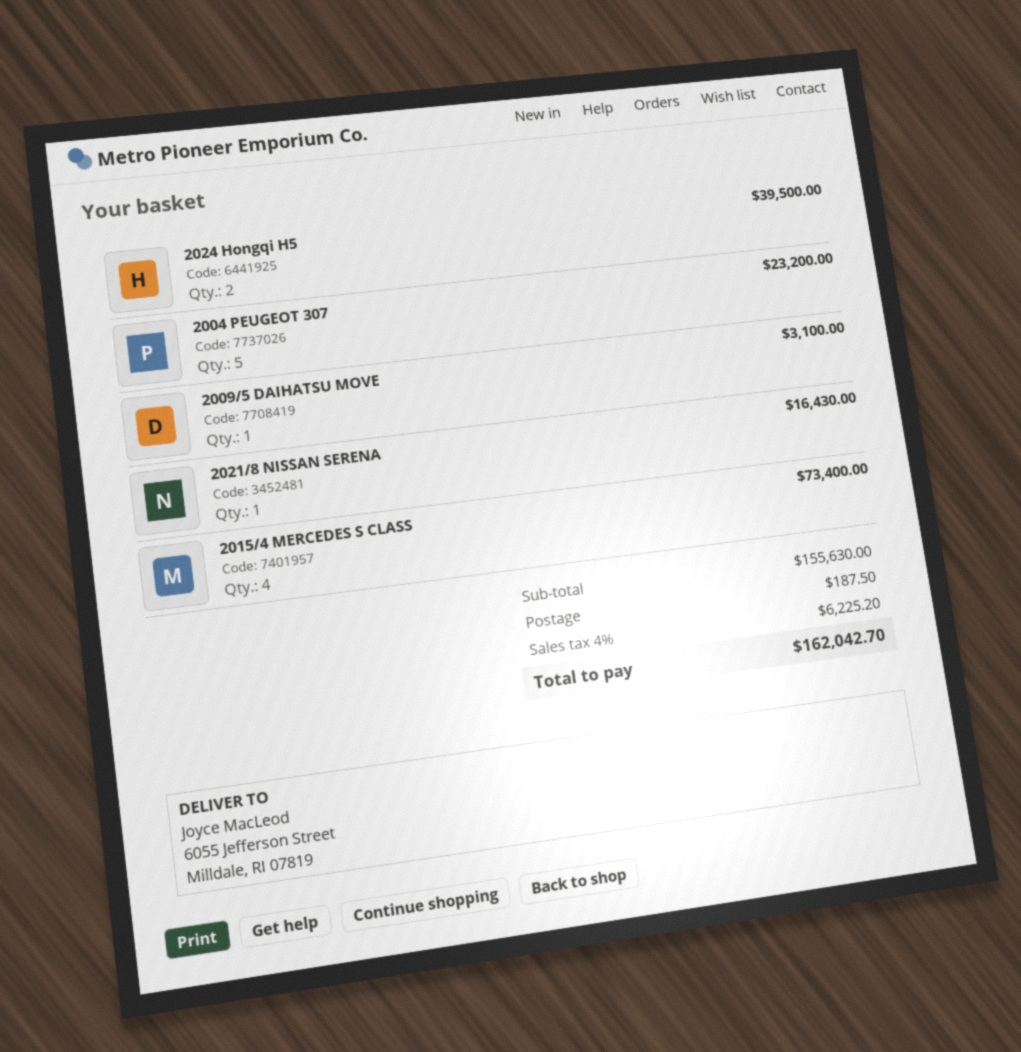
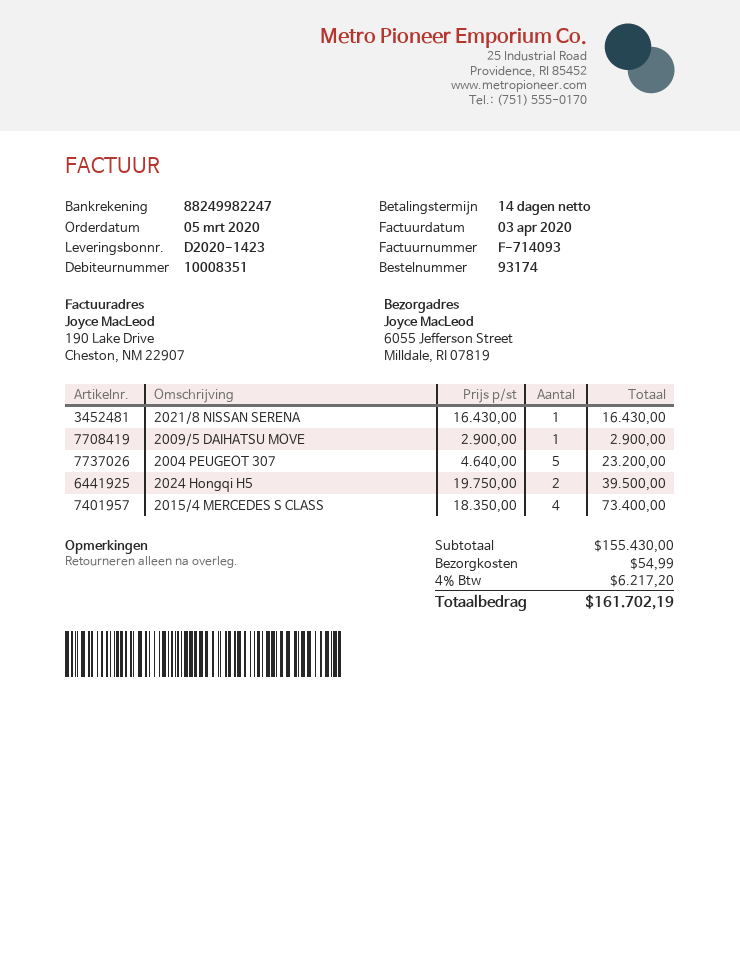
2009/5 DAIHATSU MOVE: 1 for 3100.00 -> 1 for 2900.00
subtotal: 155630.00 -> 155430.00
shipping: 187.50 -> 54.99
tax: 4% = 6225.20 -> 4% = 6217.20
total: 162042.70 -> 161702.19

